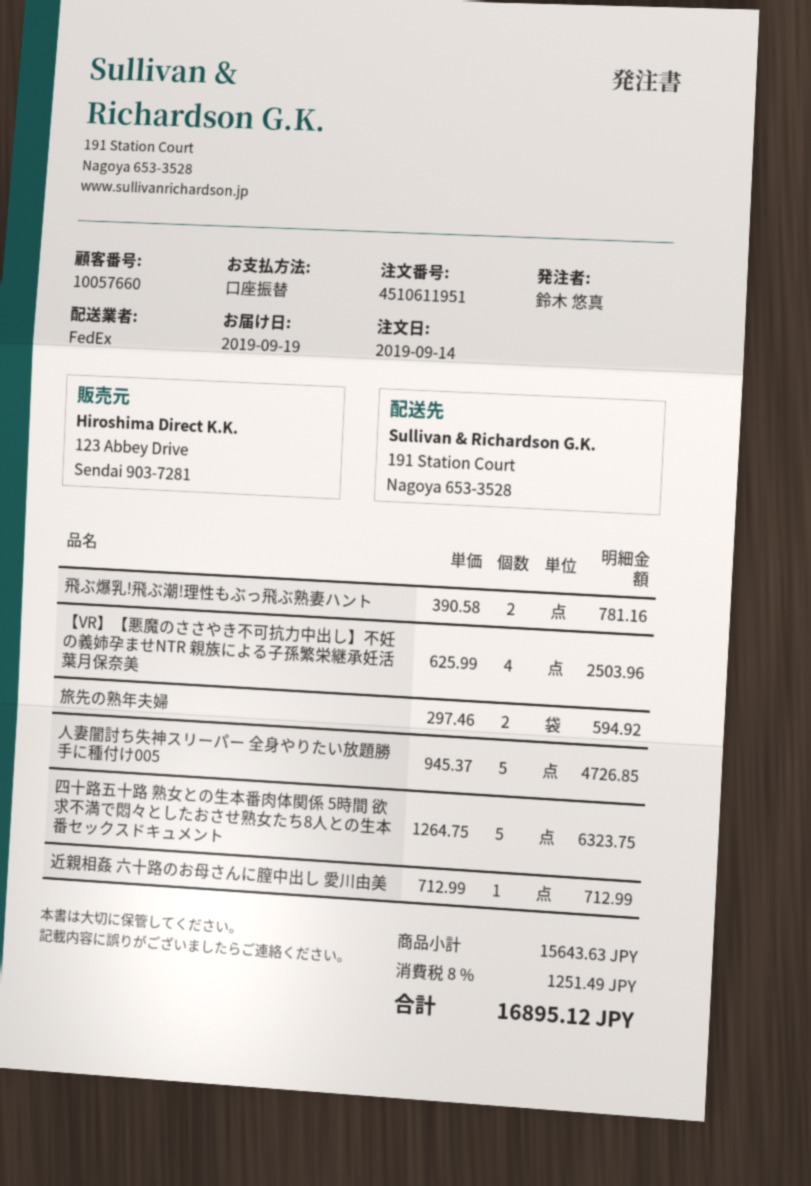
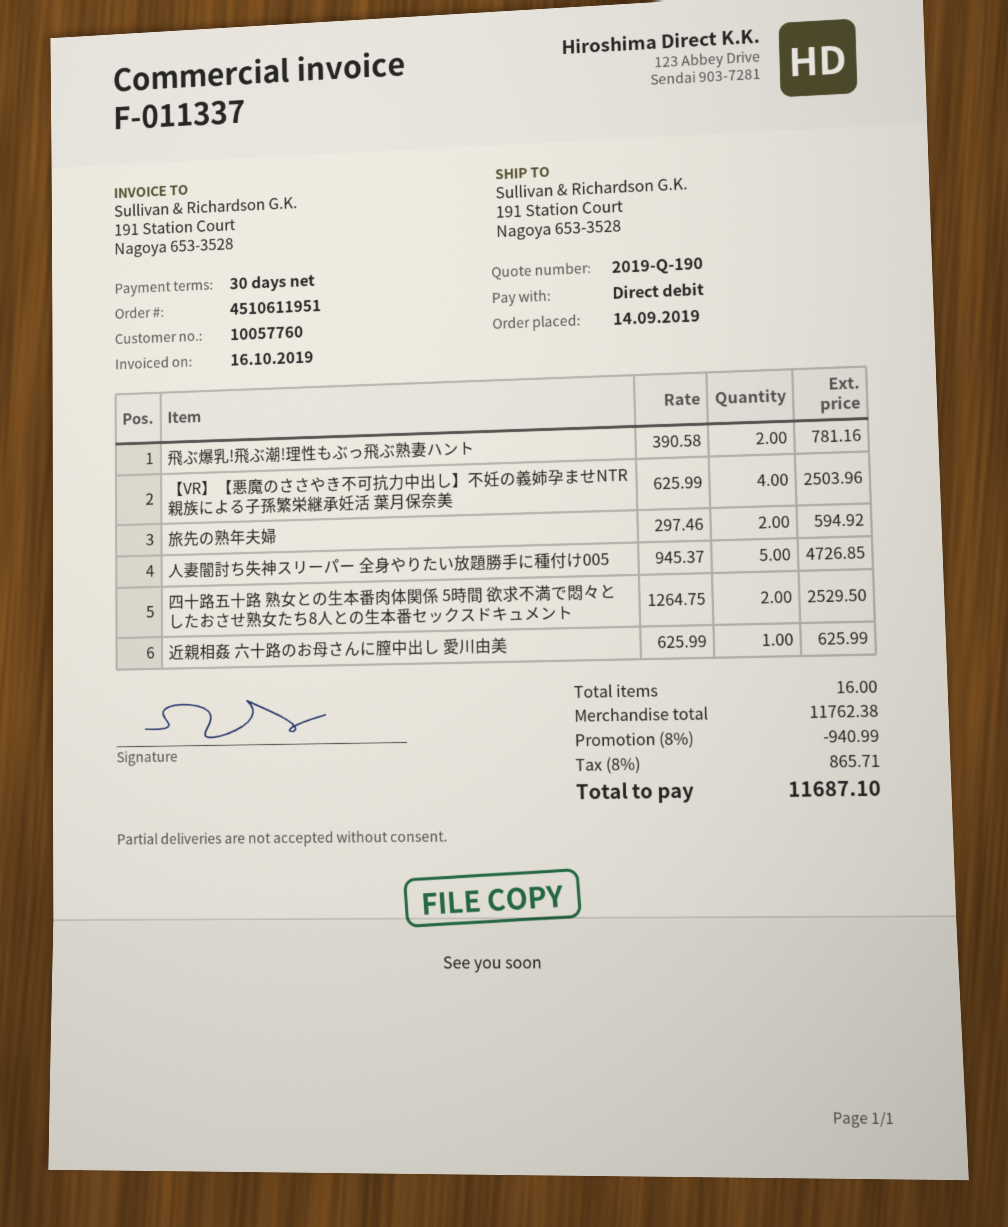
customer number: 10057660 -> 10057760
四十路五十路 熟女との生本番肉体関係 5時間 欲求不満で悶々としたおさせ熟女たち8人との生本番セックスドキュメント: 5 x 1264.75 = 6323.75 -> 2 x 1264.75 = 2529.50
近親相姦 六十路のお母さんに膣中出し 愛川由美: 1 x 712.99 = 712.99 -> 1 x 625.99 = 625.99
subtotal: 15643.63 -> 11762.38
discount: none -> 8% = 940.99
tax: 8% = 1251.49 -> 8% = 865.71
total: 16895.12 -> 11687.10

